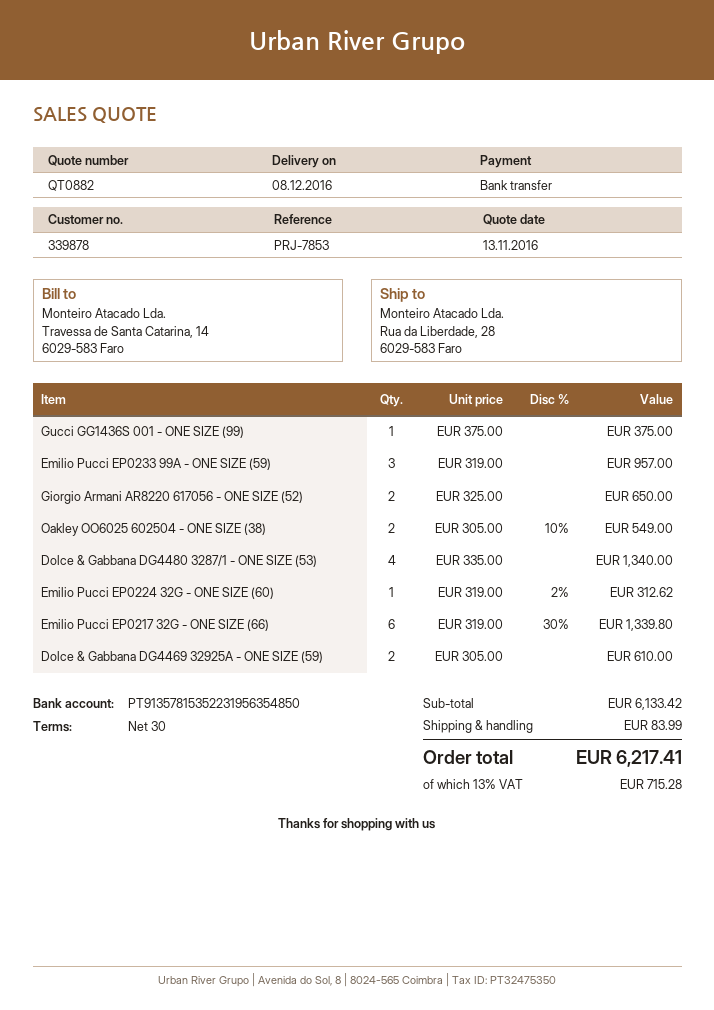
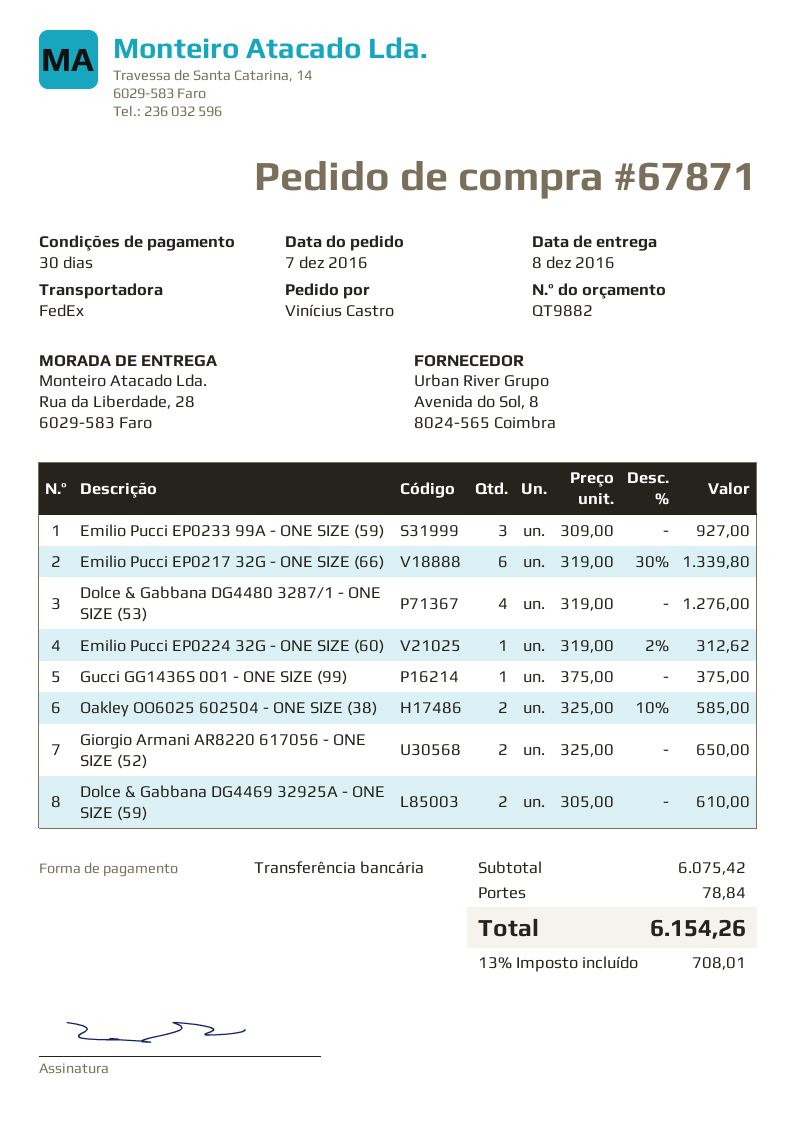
quote number: QT0882 -> QT9882
Emilio Pucci EP0233 99A - ONE SIZE (59): 3 x 319.00 = 957.00 -> 3 x 309.00 = 927.00
Oakley OO6025 602504 - ONE SIZE (38): 2 x 305.00 - 10% = 549.00 -> 2 x 325.00 - 10% = 585.00
Dolce & Gabbana DG4480 3287/1 - ONE SIZE (53): 4 x 335.00 = 1340.00 -> 4 x 319.00 = 1276.00
subtotal: 6133.42 -> 6075.42
shipping: 83.99 -> 78.84
tax: 13% = 715.28 -> 13% = 708.01
total: 6217.41 -> 6154.26

